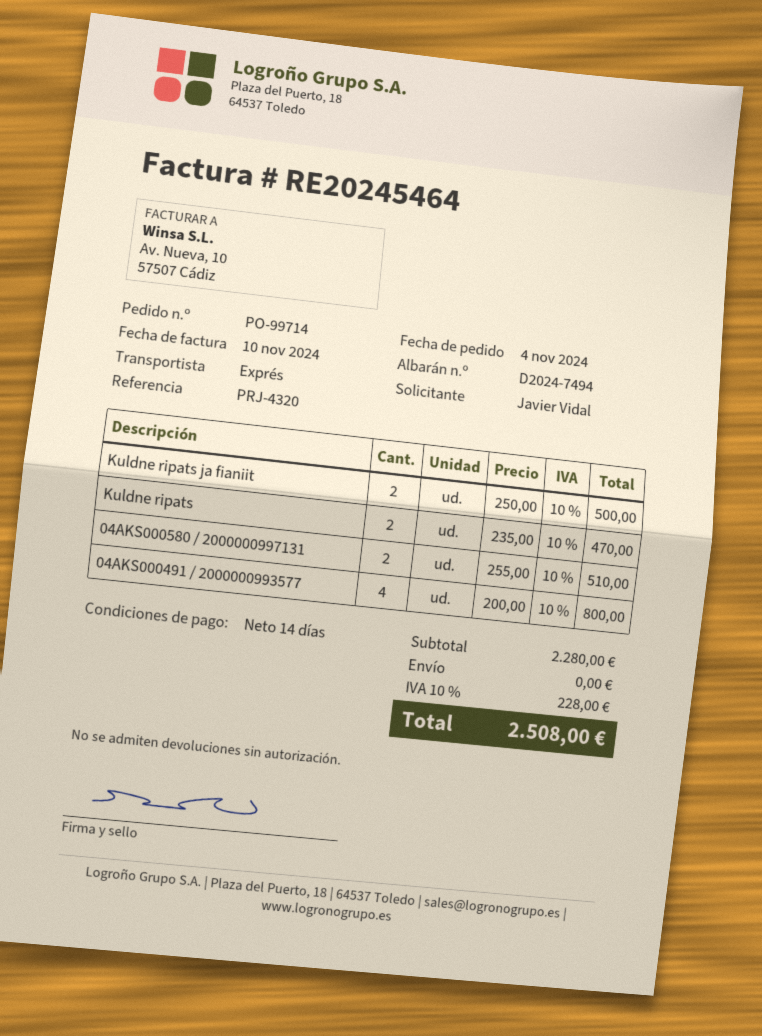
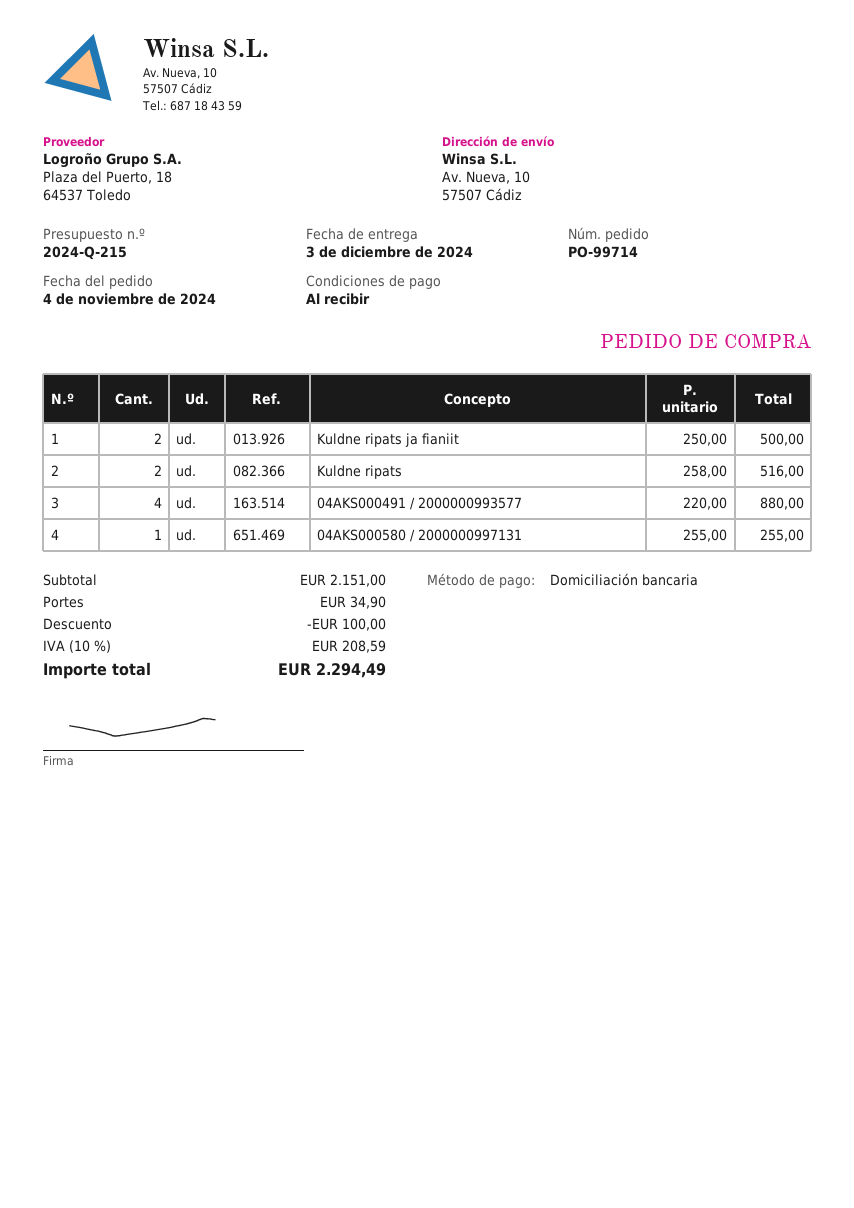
payment terms: 14 days -> on receipt
Kuldne ripats: 2 x 235.00 = 470.00 -> 2 x 258.00 = 516.00
04AKS000580 / 2000000997131: 2 x 255.00 = 510.00 -> 1 x 255.00 = 255.00
04AKS000491 / 2000000993577: 4 x 200.00 = 800.00 -> 4 x 220.00 = 880.00
subtotal: 2280.00 -> 2151.00
discount: none -> 100.00
shipping: 0.00 -> 34.90
tax: 10% = 228.00 -> 10% = 208.59
total: 2508.00 -> 2294.49

